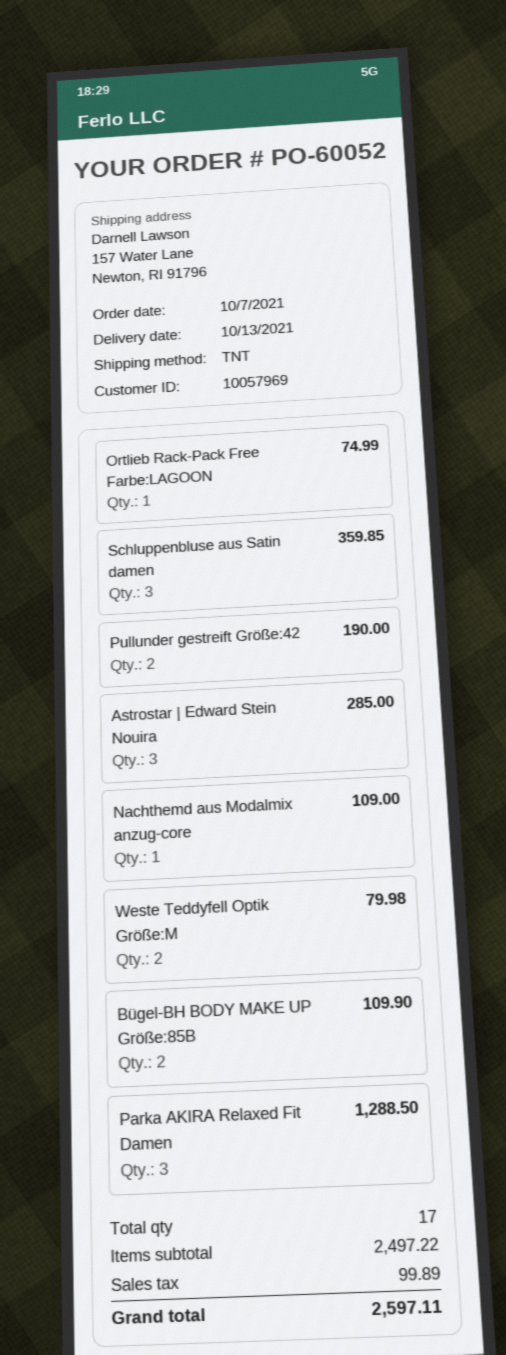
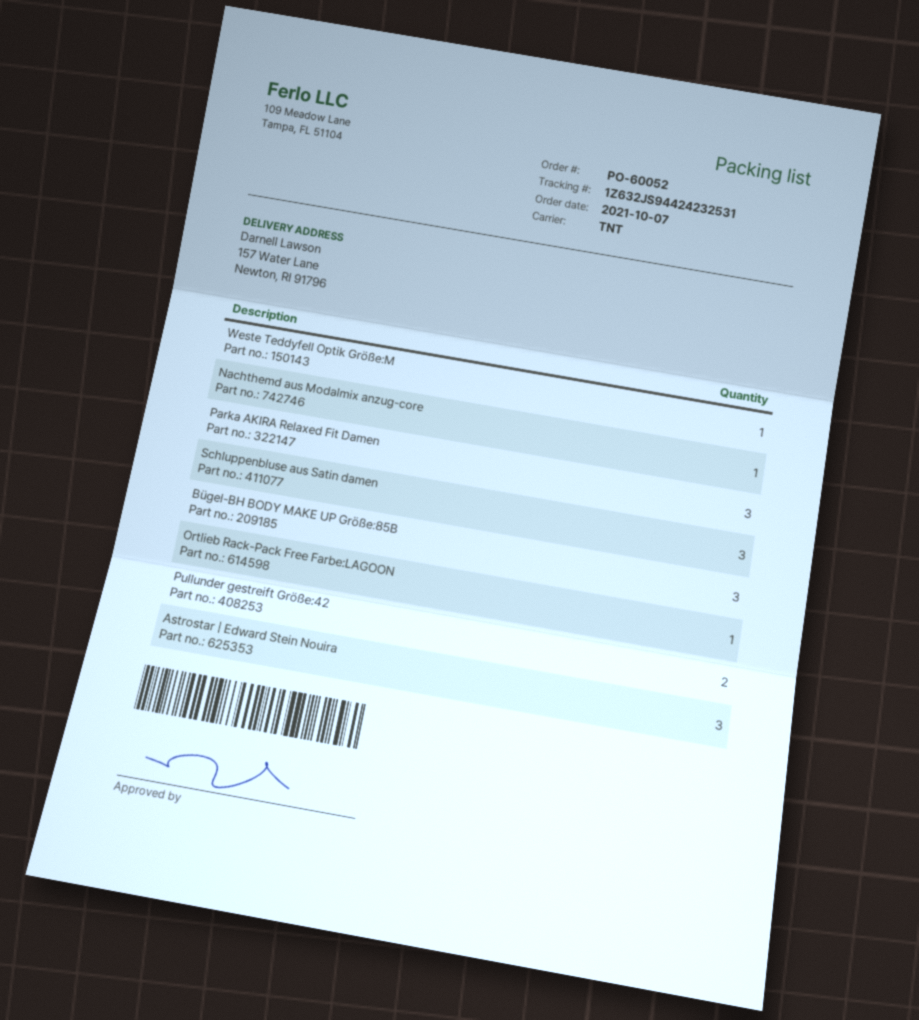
Weste Teddyfell Optik Größe:M: 2 -> 1
Bügel-BH BODY MAKE UP Größe:85B: 2 -> 3

